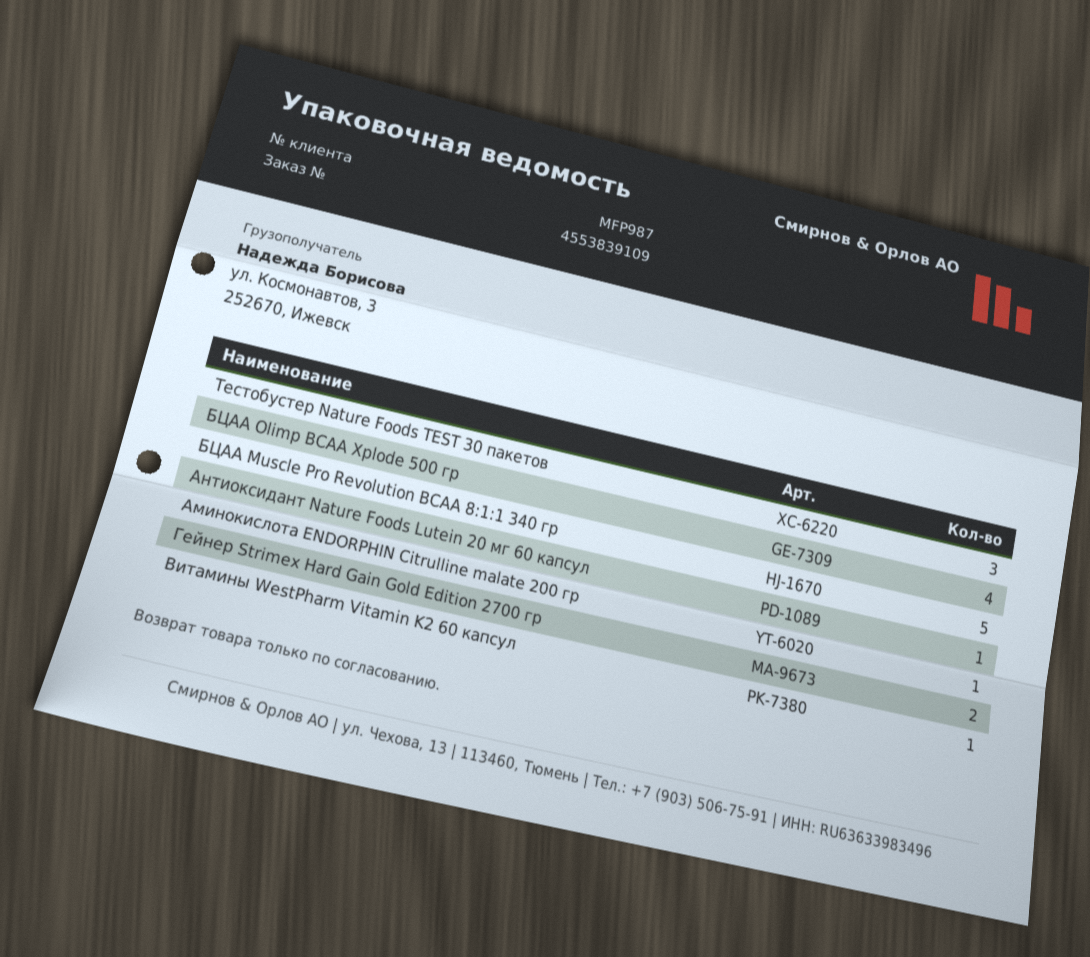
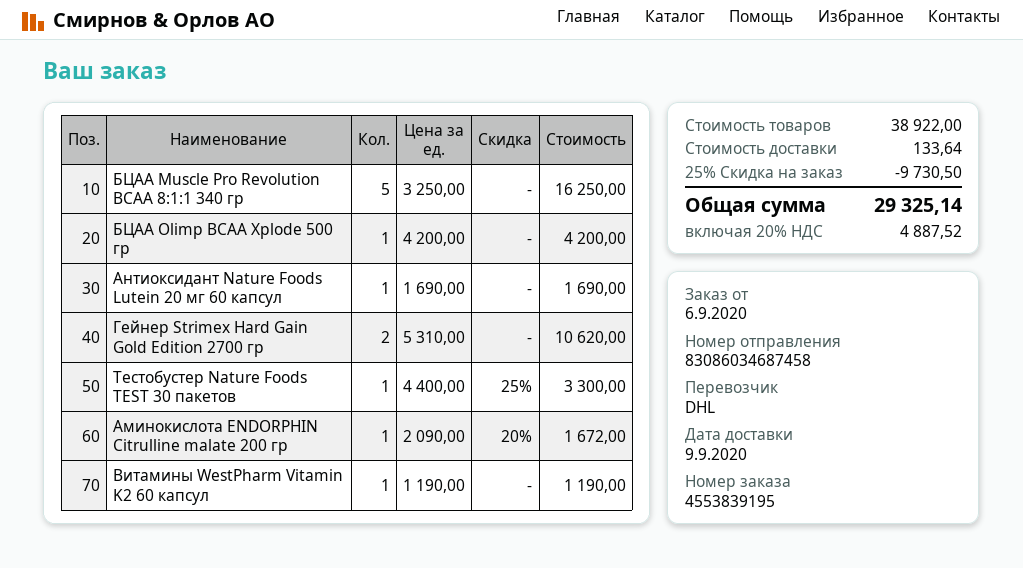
order number: 4553839109 -> 4553839195
Тестобустер Nature Foods TEST 30 пакетов: 3 -> 1
БЦАА Olimp BCAA Xplode 500 гр: 4 -> 1

